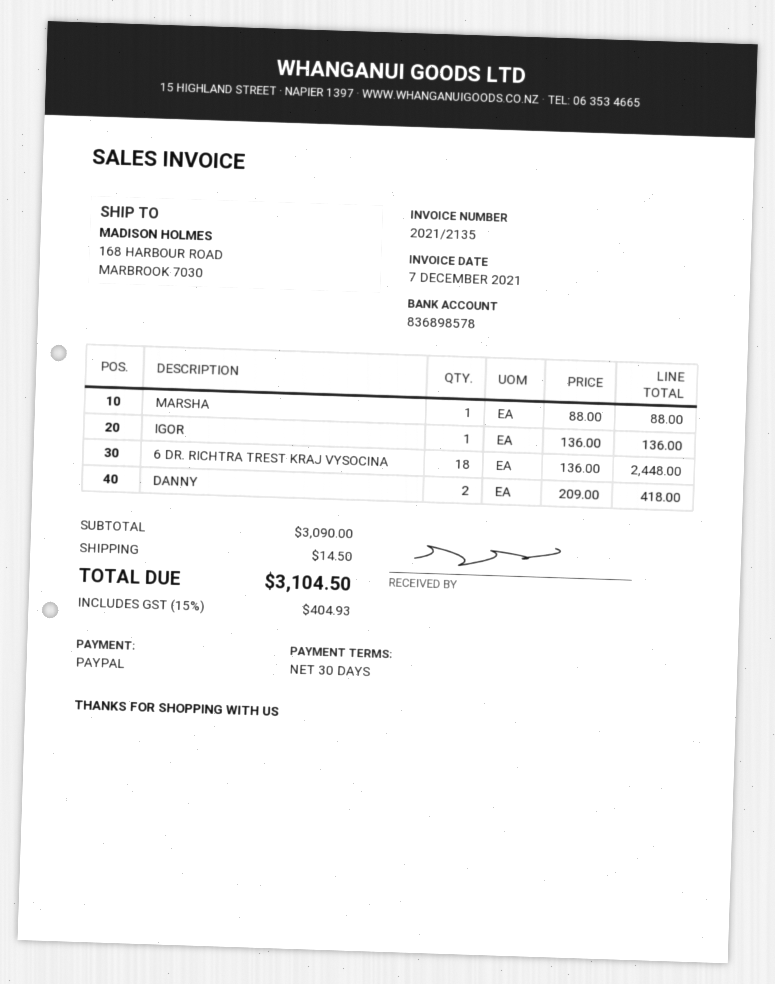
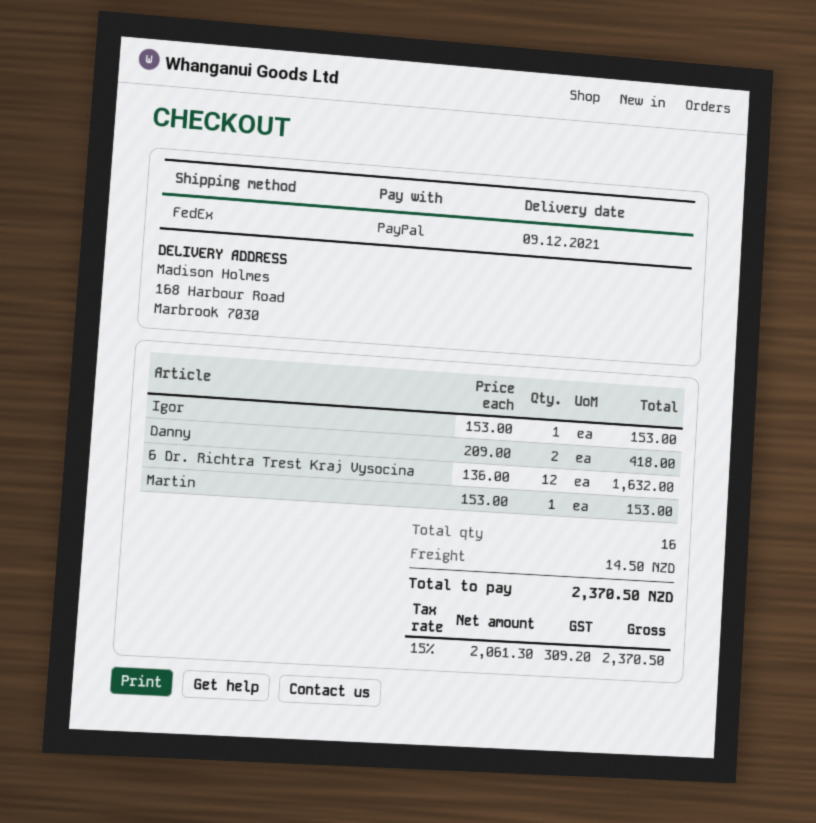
MARSHA: 1 x 88.00 = 88.00 -> none
IGOR: 1 x 136.00 = 136.00 -> 1 x 153.00 = 153.00
6 DR. RICHTRA TREST KRAJ VYSOCINA: 18 x 136.00 = 2448.00 -> 12 x 136.00 = 1632.00
Martin: none -> 1 x 153.00 = 153.00
tax: 15% = 404.93 -> 15% = 309.20
total: 3104.50 -> 2370.50

